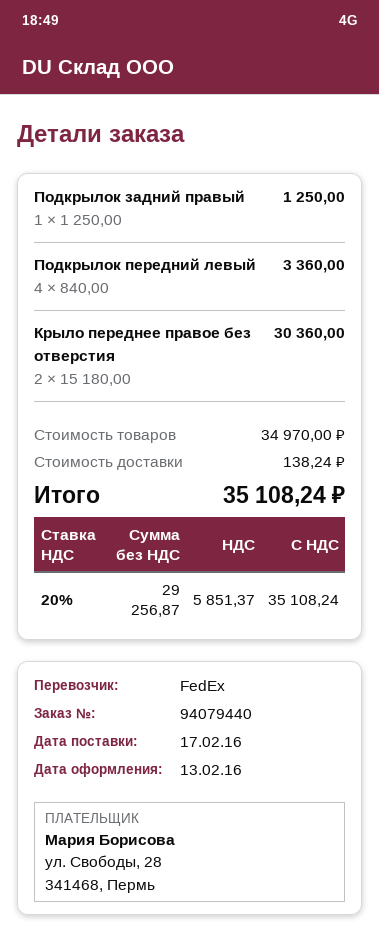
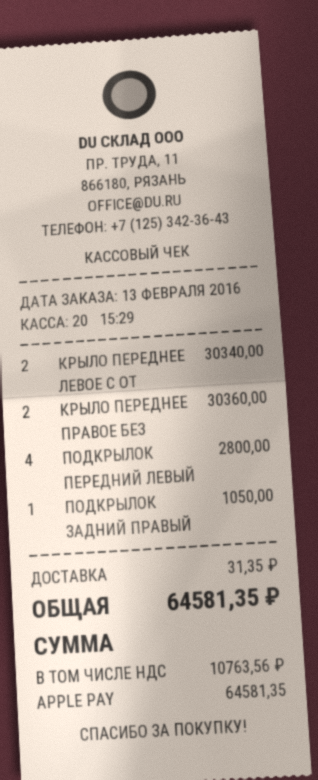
Подкрылок задний правый: 1 for 1250.00 -> 1 for 1050.00
Подкрылок передний левый: 4 for 3360.00 -> 4 for 2800.00
КРЫЛО ПЕРЕДНЕЕ ЛЕВОЕ С ОТ: none -> 2 for 30340.00
shipping: 138.24 -> 31.35
tax: 5851.37 -> 10763.56
total: 35108.24 -> 64581.35

